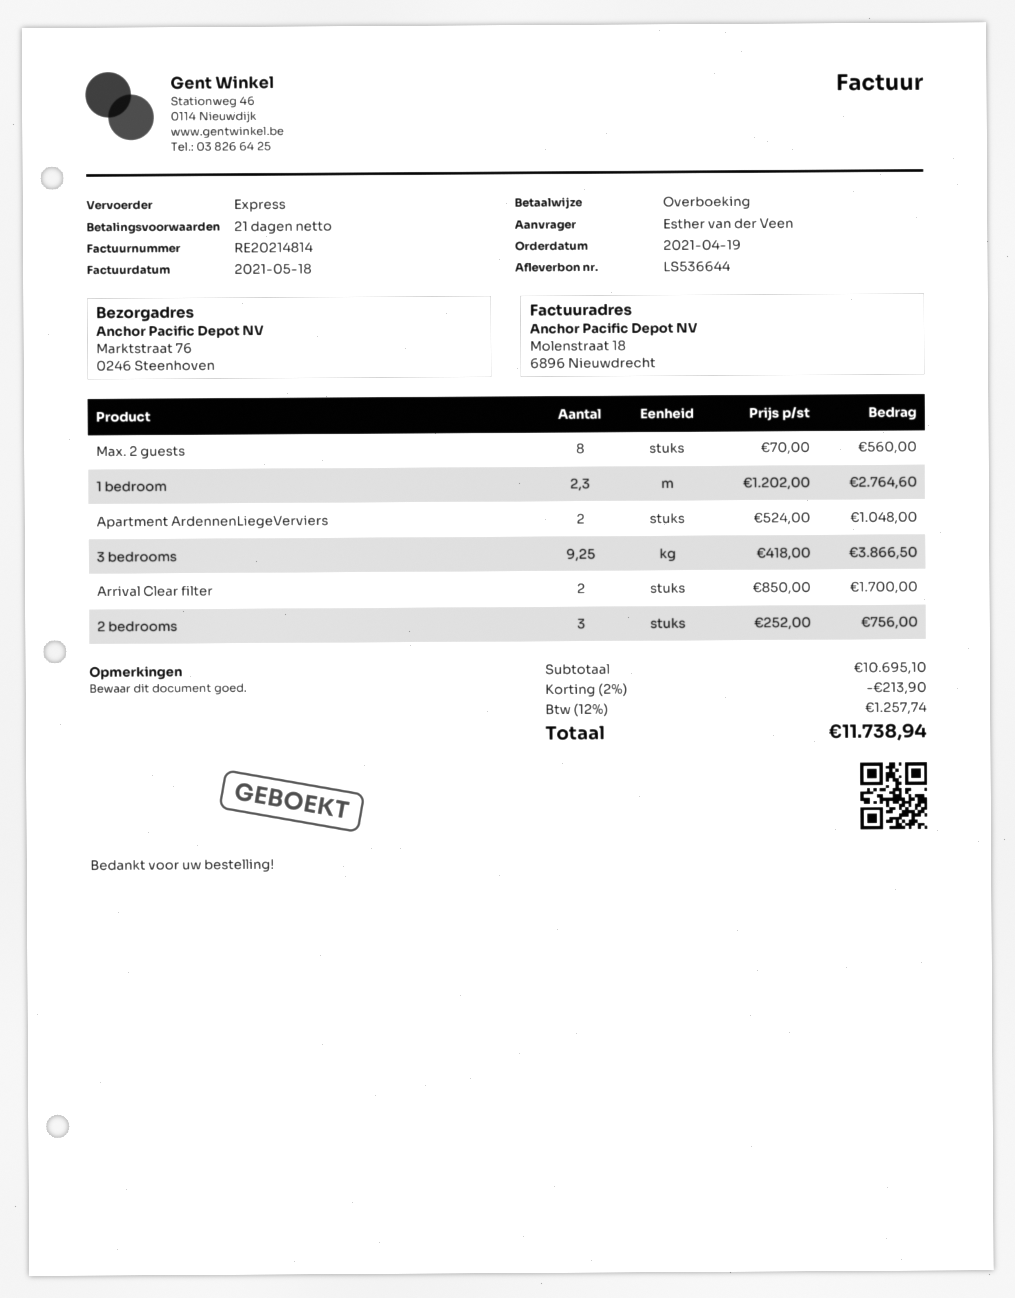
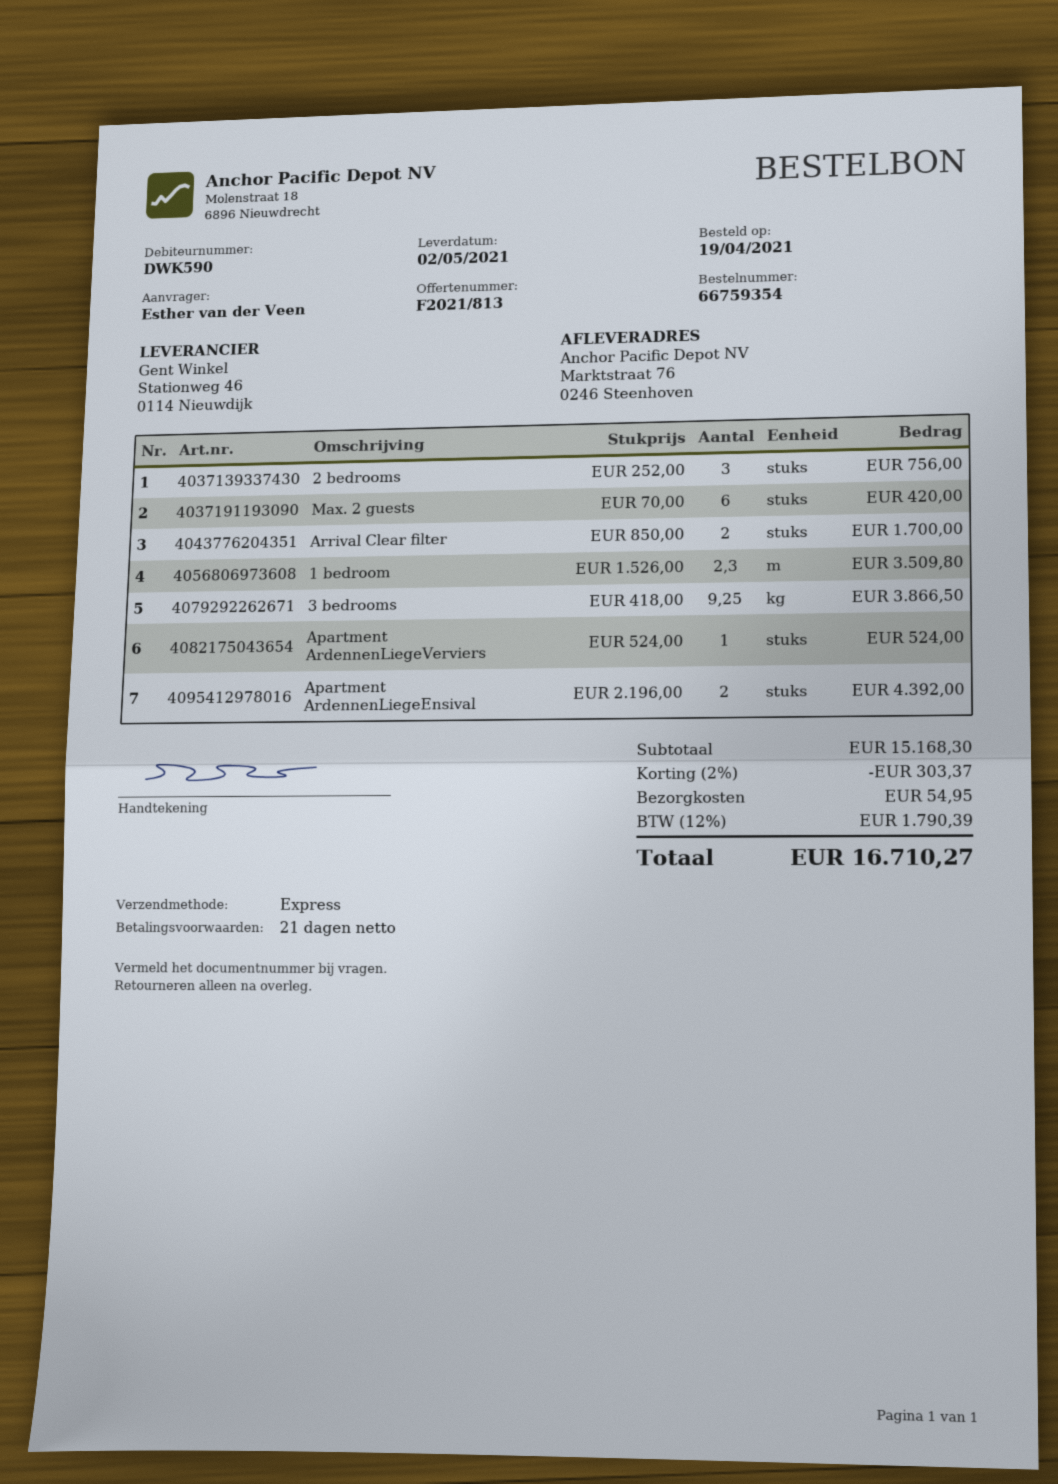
Max. 2 guests: 8 x 70.00 = 560.00 -> 6 x 70.00 = 420.00
1 bedroom: 2.3 x 1202.00 = 2764.60 -> 2.3 x 1526.00 = 3509.80
Apartment ArdennenLiegeVerviers: 2 x 524.00 = 1048.00 -> 1 x 524.00 = 524.00
Apartment ArdennenLiegeEnsival: none -> 2 x 2196.00 = 4392.00
subtotal: 10695.10 -> 15168.30
discount: 2% = 213.90 -> 2% = 303.37
shipping: none -> 54.95
tax: 12% = 1257.74 -> 12% = 1790.39
total: 11738.94 -> 16710.27

